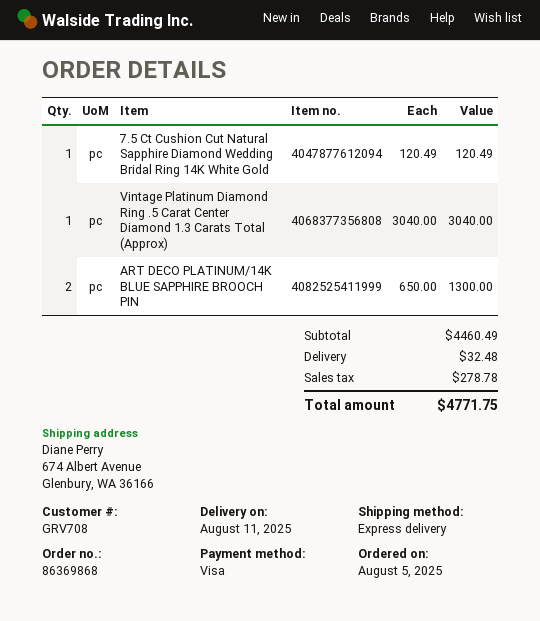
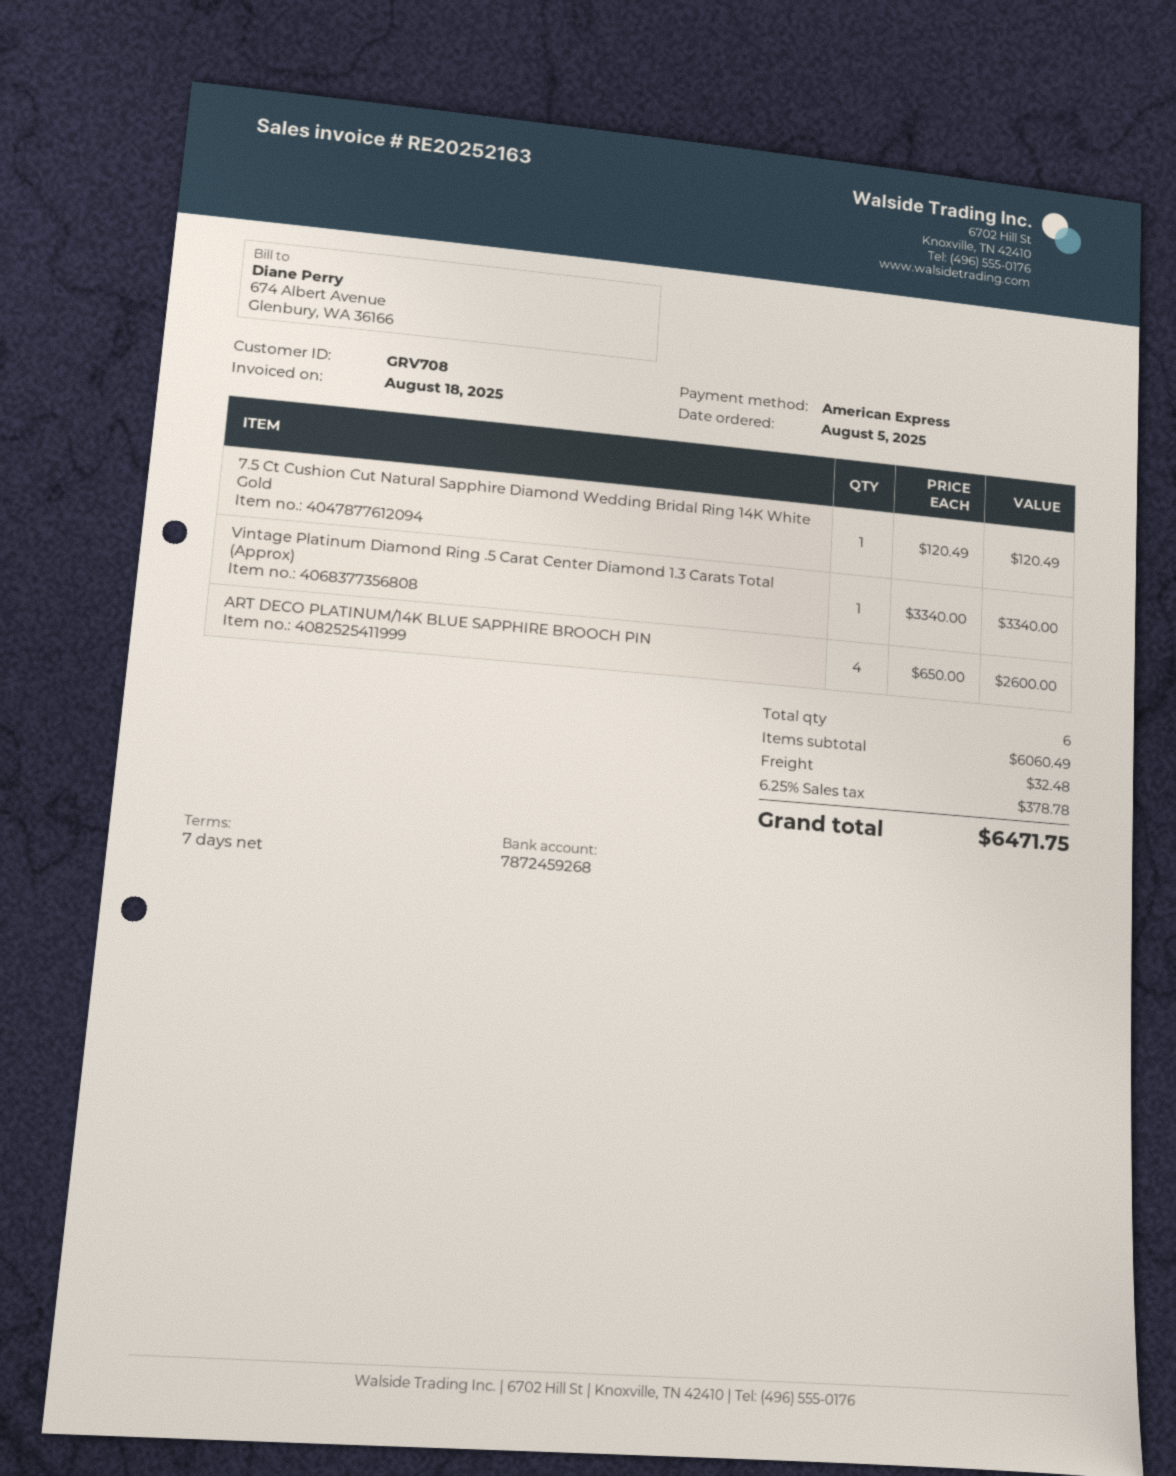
payment method: Visa -> American Express
Vintage Platinum Diamond Ring .5 Carat Center Diamond 1.3 Carats Total (Approx): 1 x 3040.00 = 3040.00 -> 1 x 3340.00 = 3340.00
ART DECO PLATINUM/14K BLUE SAPPHIRE BROOCH PIN: 2 x 650.00 = 1300.00 -> 4 x 650.00 = 2600.00
subtotal: 4460.49 -> 6060.49
tax: 278.78 -> 378.78
total: 4771.75 -> 6471.75

